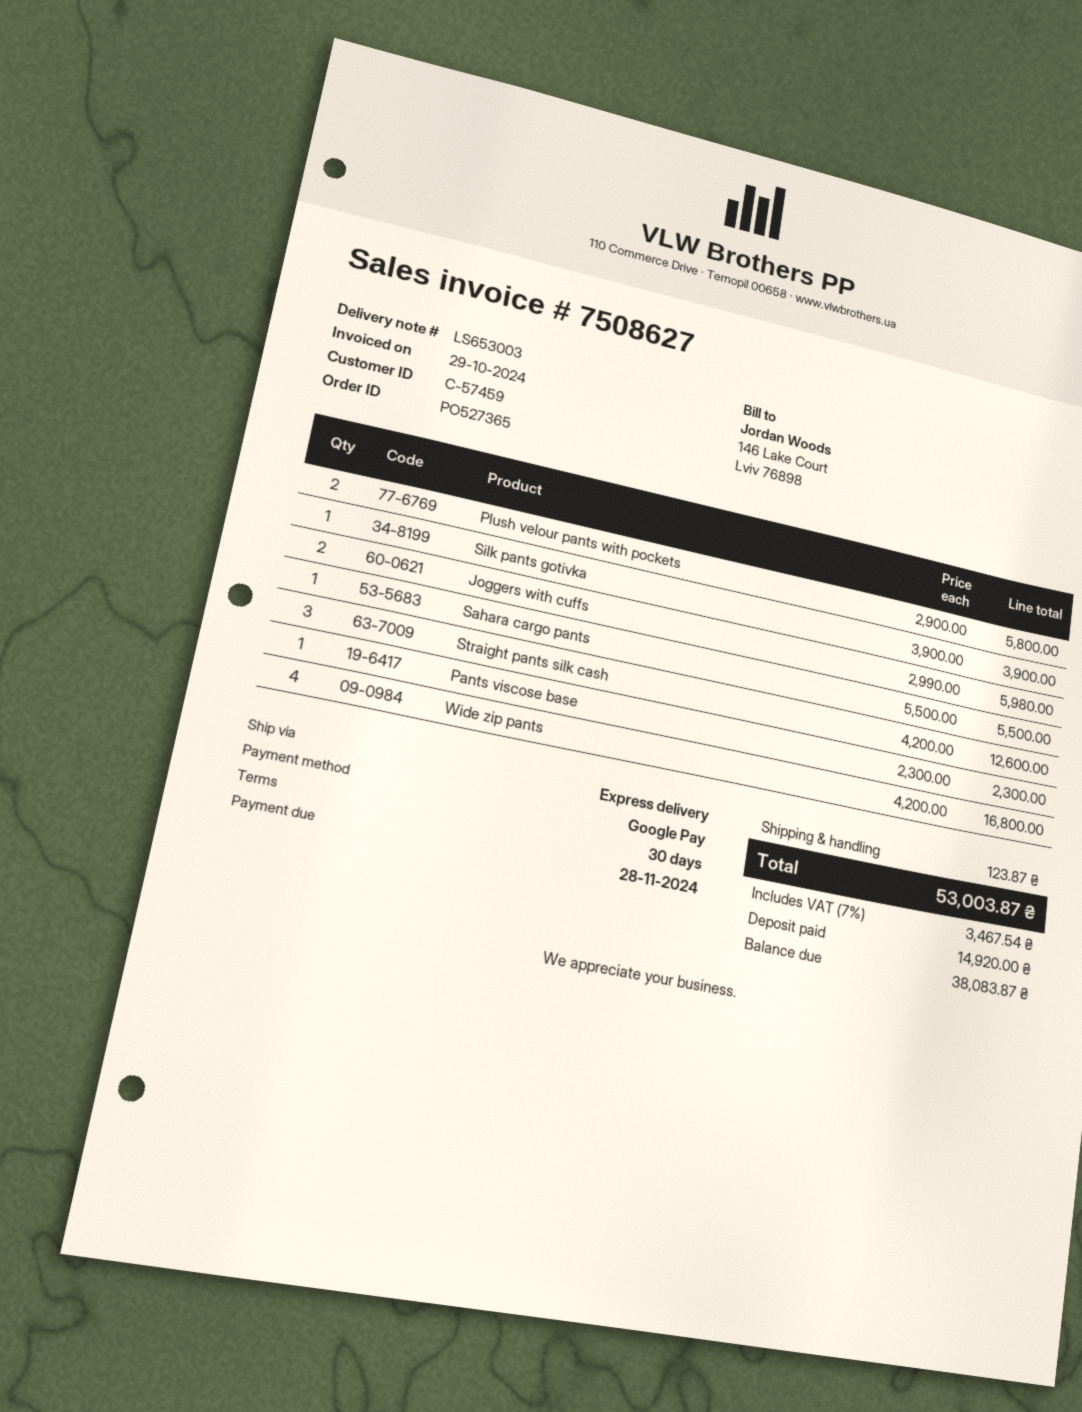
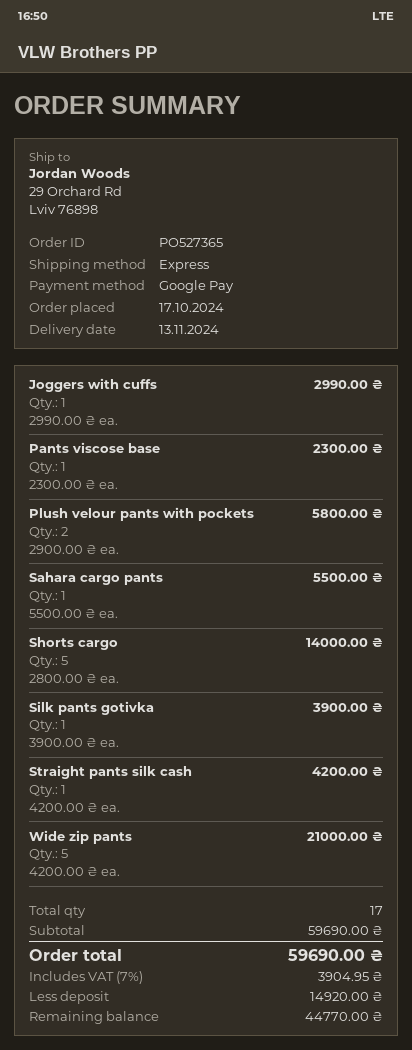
Joggers with cuffs: 2 x 2990.00 = 5980.00 -> 1 x 2990.00 = 2990.00
Straight pants silk cash: 3 x 4200.00 = 12600.00 -> 1 x 4200.00 = 4200.00
Wide zip pants: 4 x 4200.00 = 16800.00 -> 5 x 4200.00 = 21000.00
Shorts cargo: none -> 5 x 2800.00 = 14000.00
shipping: 123.87 -> none
tax: 7% = 3467.54 -> 7% = 3904.95
total: 53003.87 -> 59690.00
balance: 38083.87 -> 44770.00

